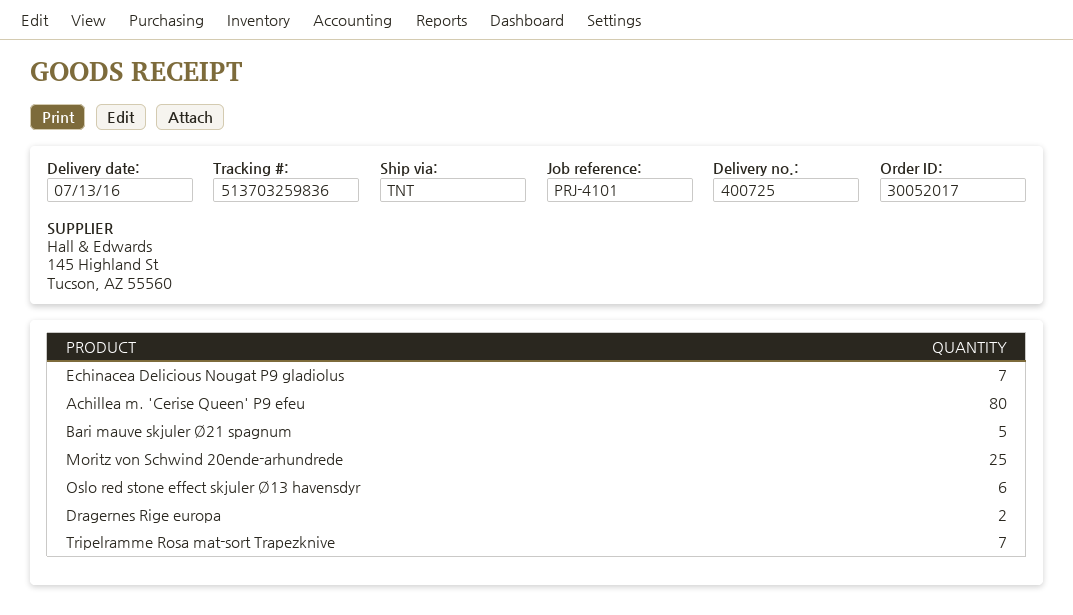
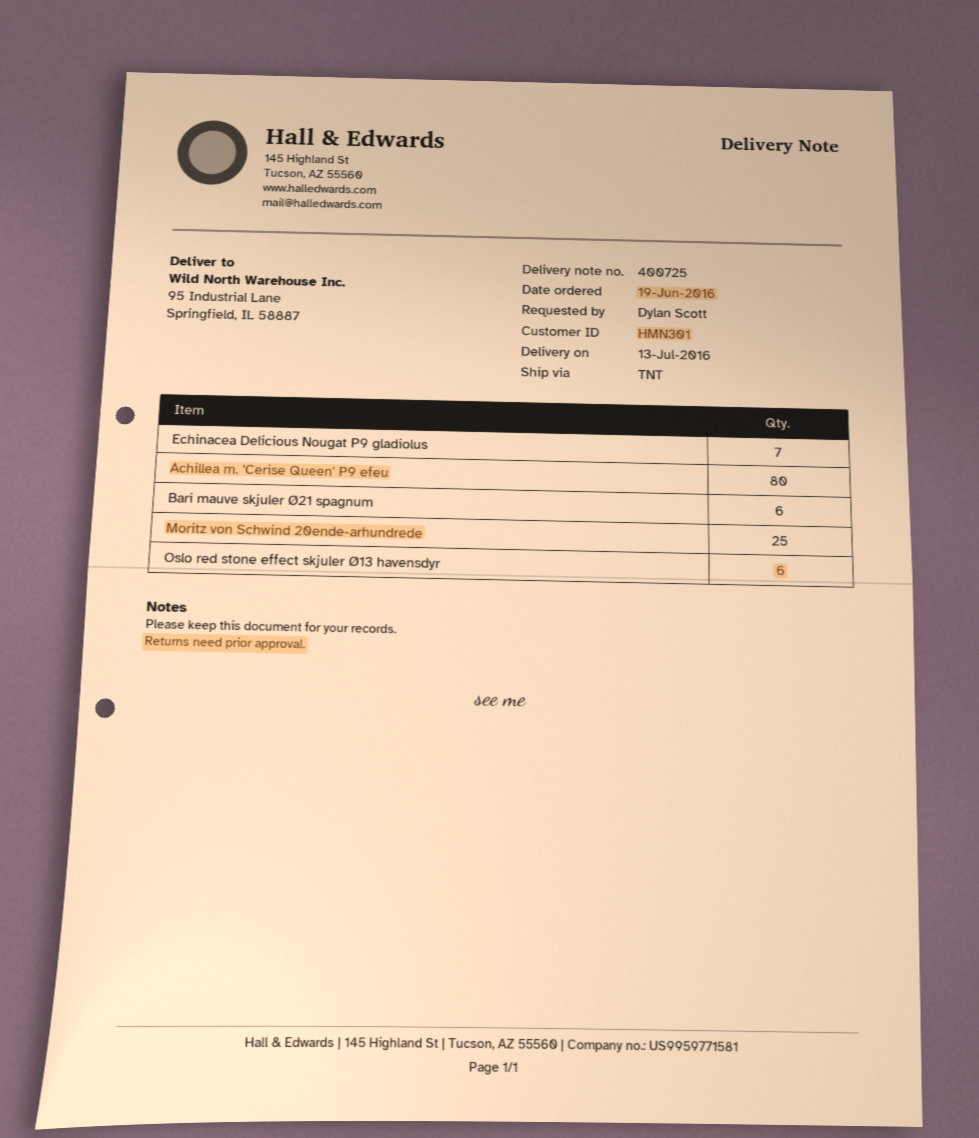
Bari mauve skjuler Ø21 spagnum: 5 -> 6
Dragernes Rige europa: 2 -> none
Tripelramme Rosa mat-sort Trapezknive: 7 -> none

